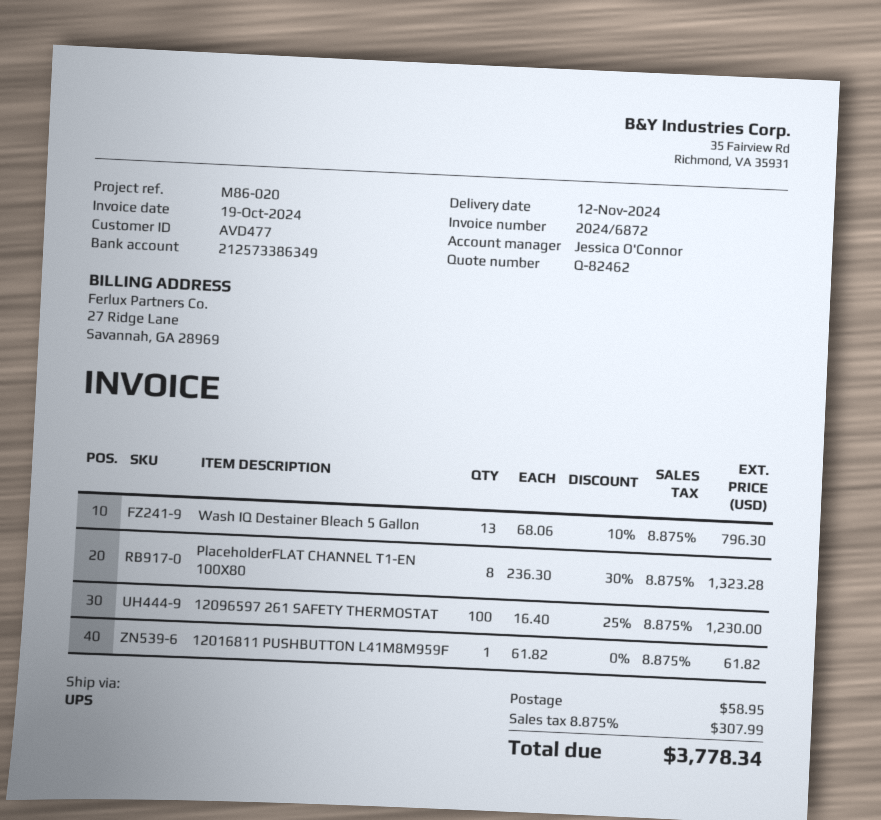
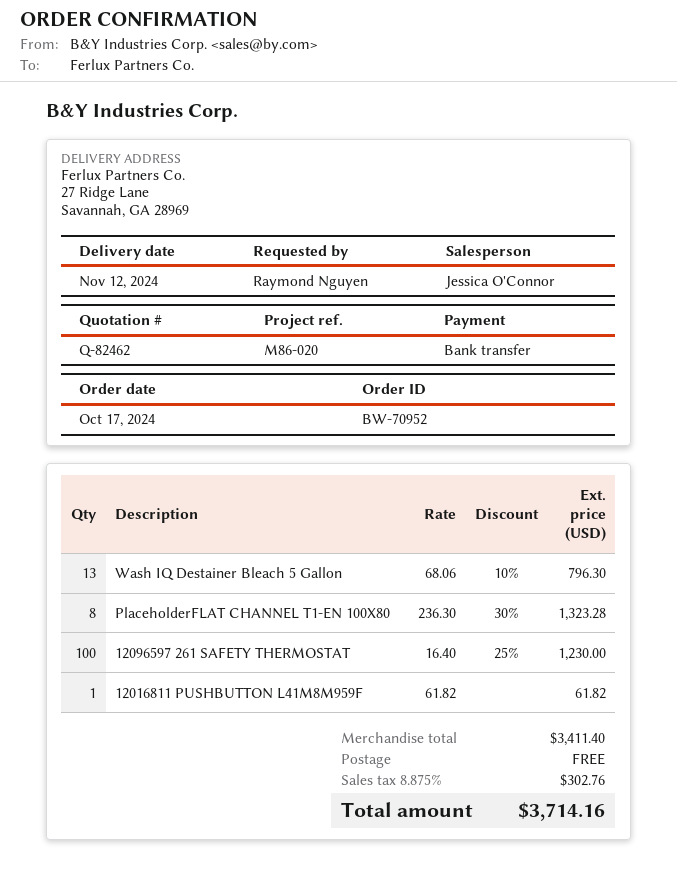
shipping: 58.95 -> 0.00
tax: 8.875% = 307.99 -> 8.875% = 302.76
total: 3778.34 -> 3714.16

